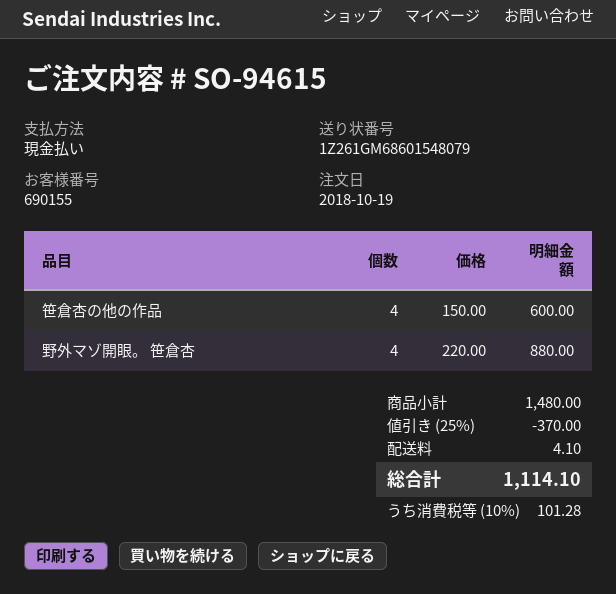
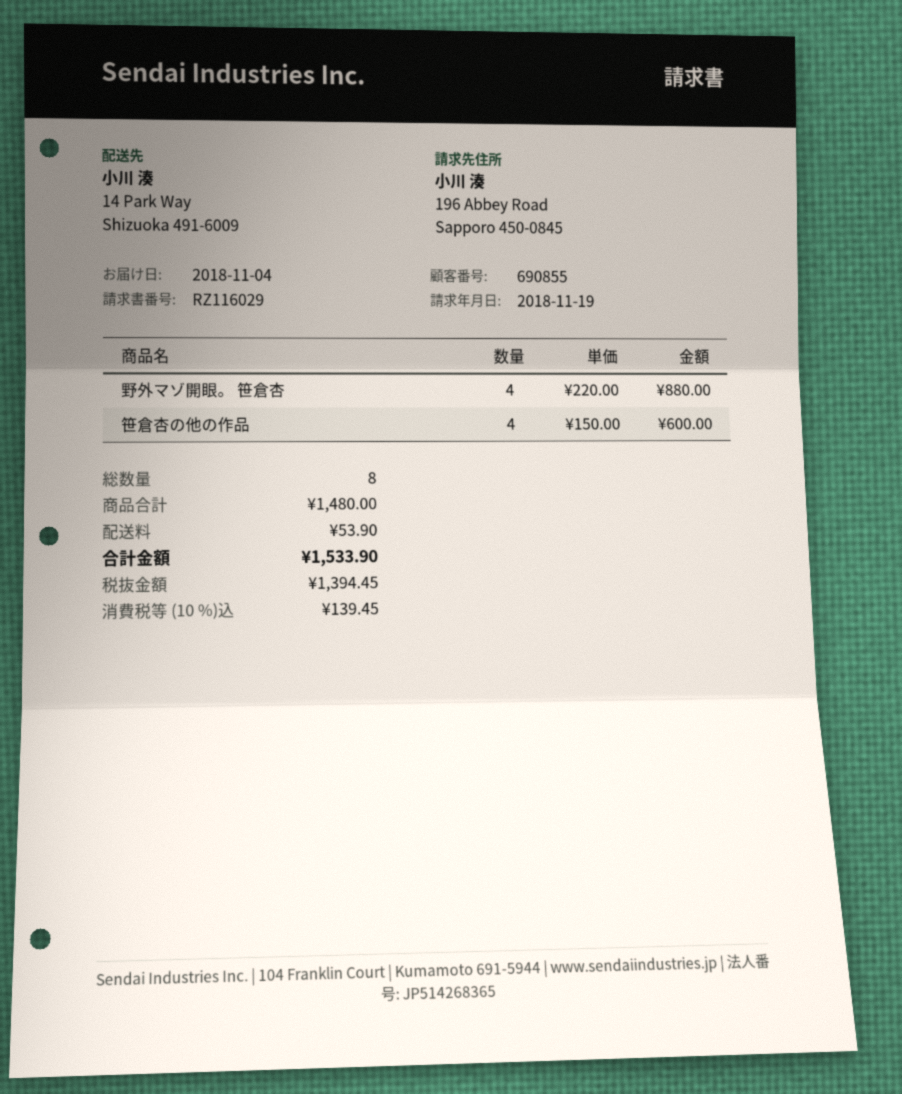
customer number: 690155 -> 690855
discount: 25% = 370.00 -> none
shipping: 4.10 -> 53.90
tax: 10% = 101.28 -> 10% = 139.45
total: 1114.10 -> 1533.90

